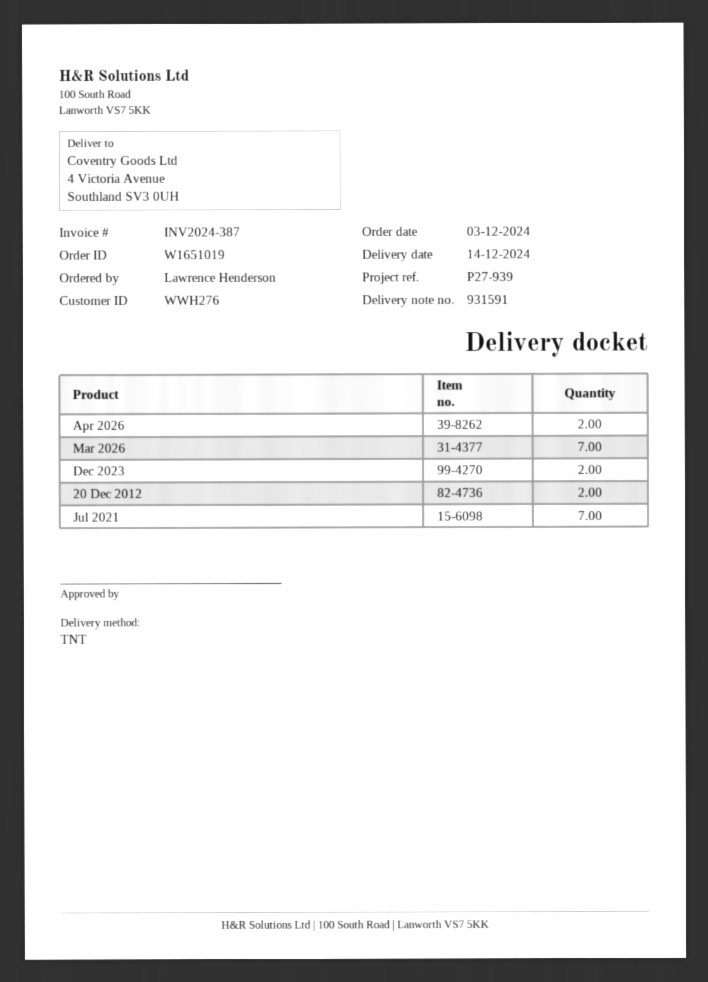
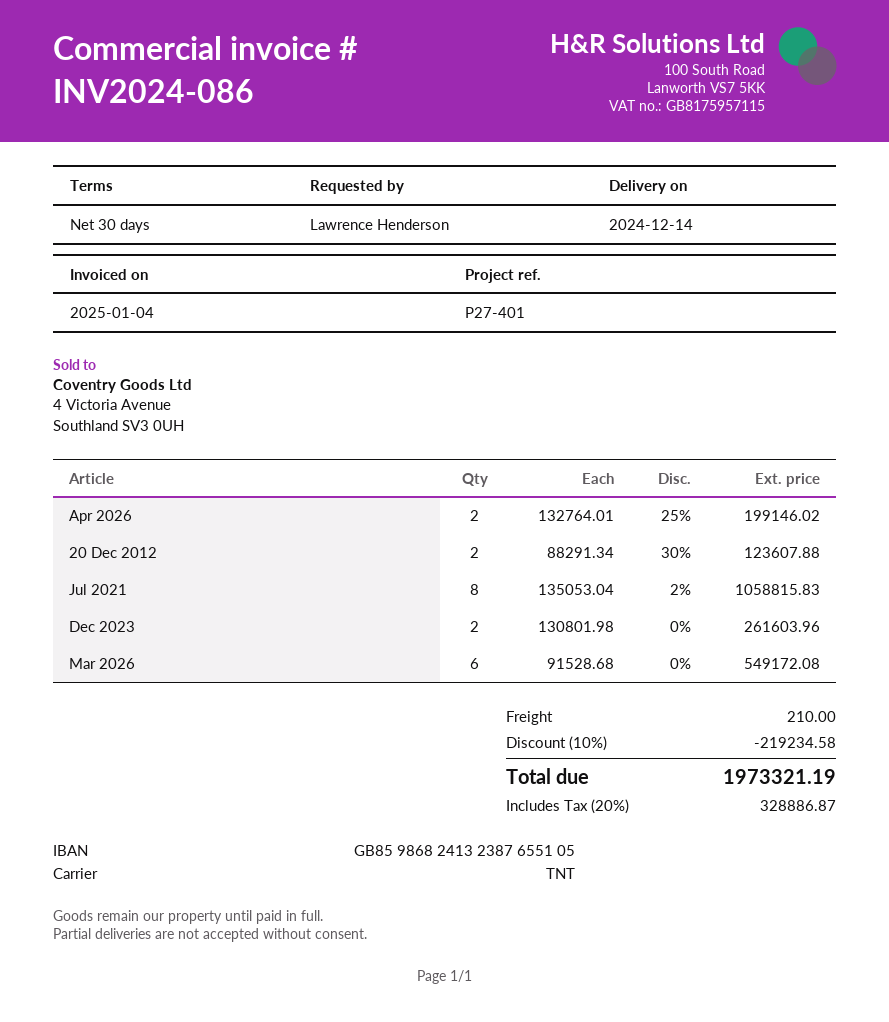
invoice number: INV2024-387 -> INV2024-086
reference: P27-939 -> P27-401
Mar 2026: 7 -> 6
Jul 2021: 7 -> 8

